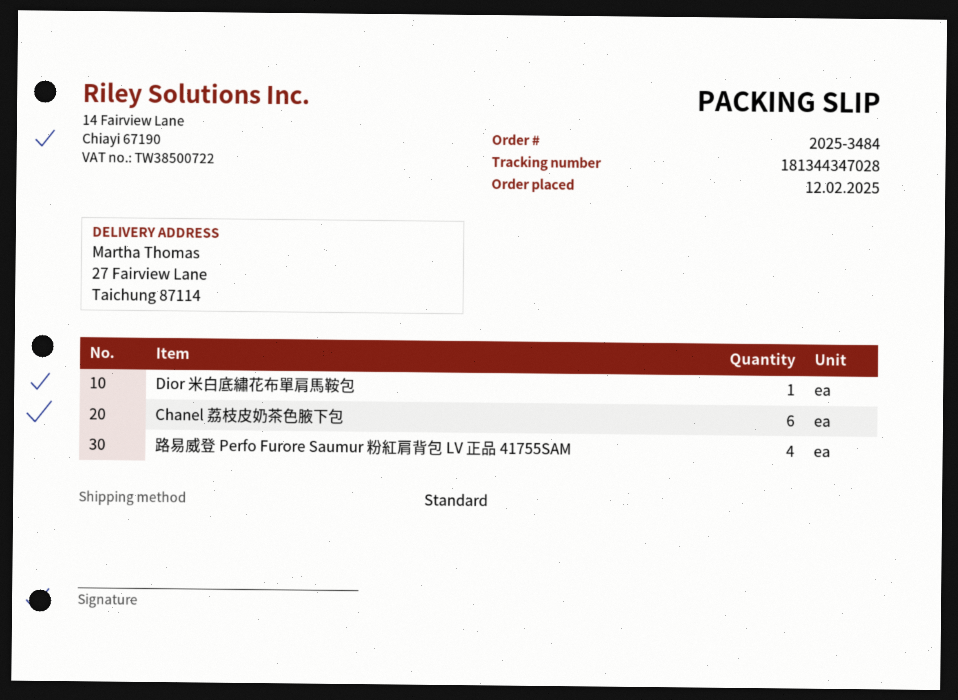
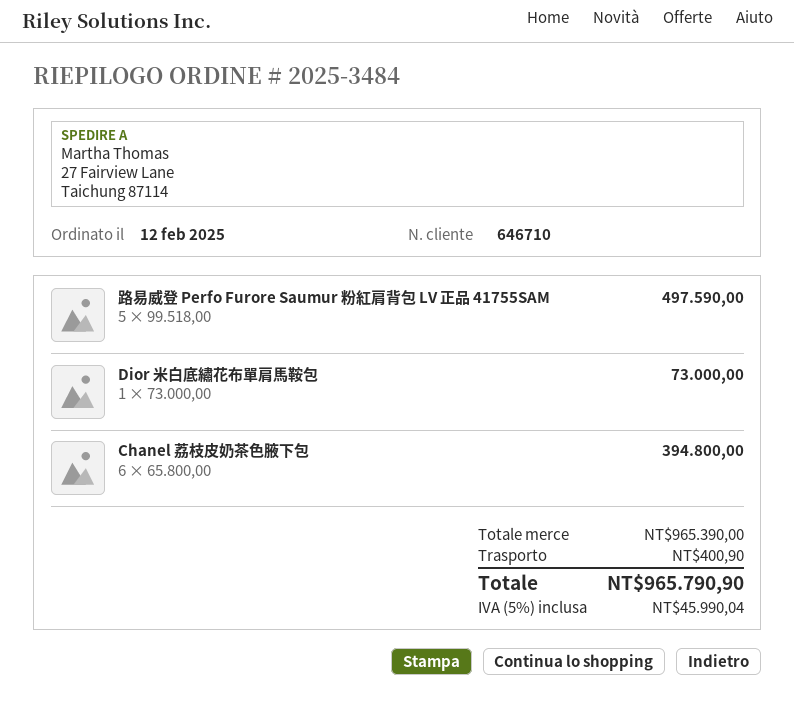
路易威登 Perfo Furore Saumur 粉紅肩背包 LV 正品 41755SAM: 4 -> 5

